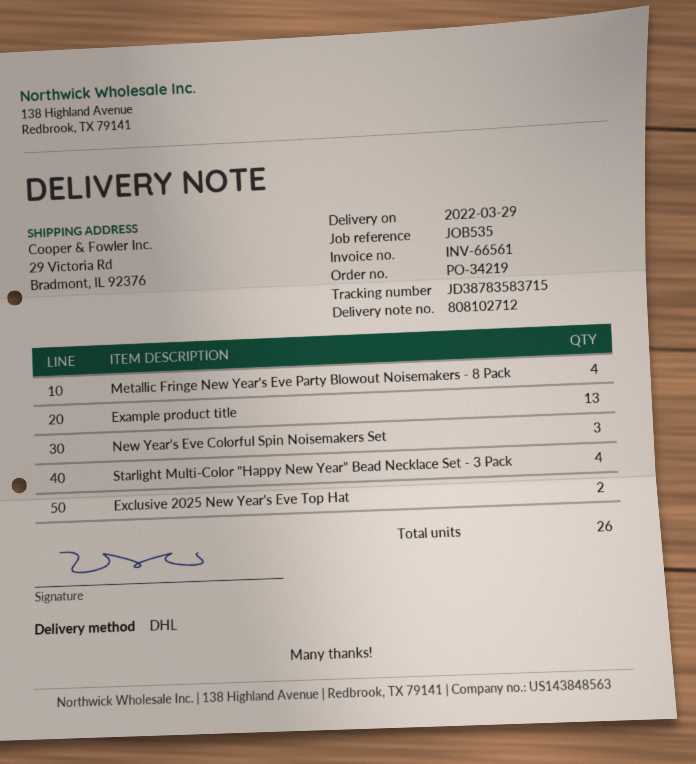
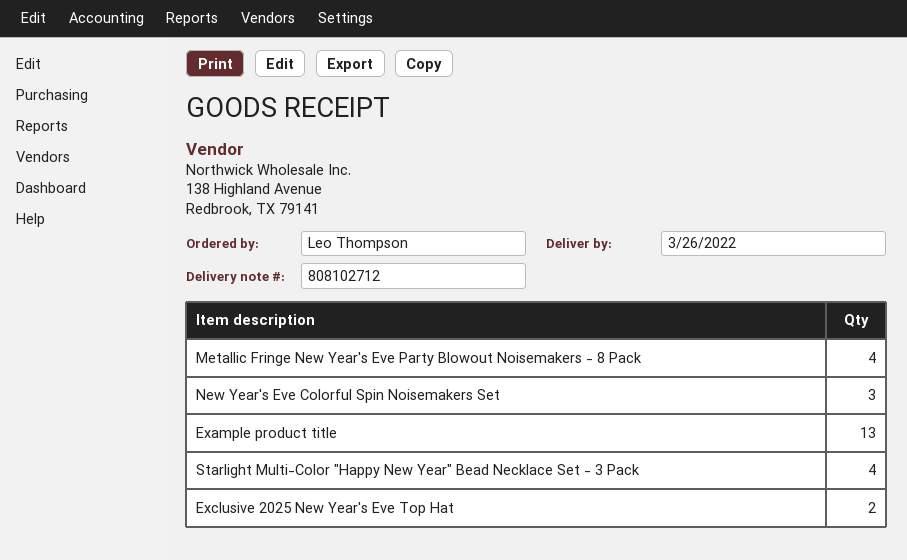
delivery date: 2022-03-29 -> 2022-03-26

